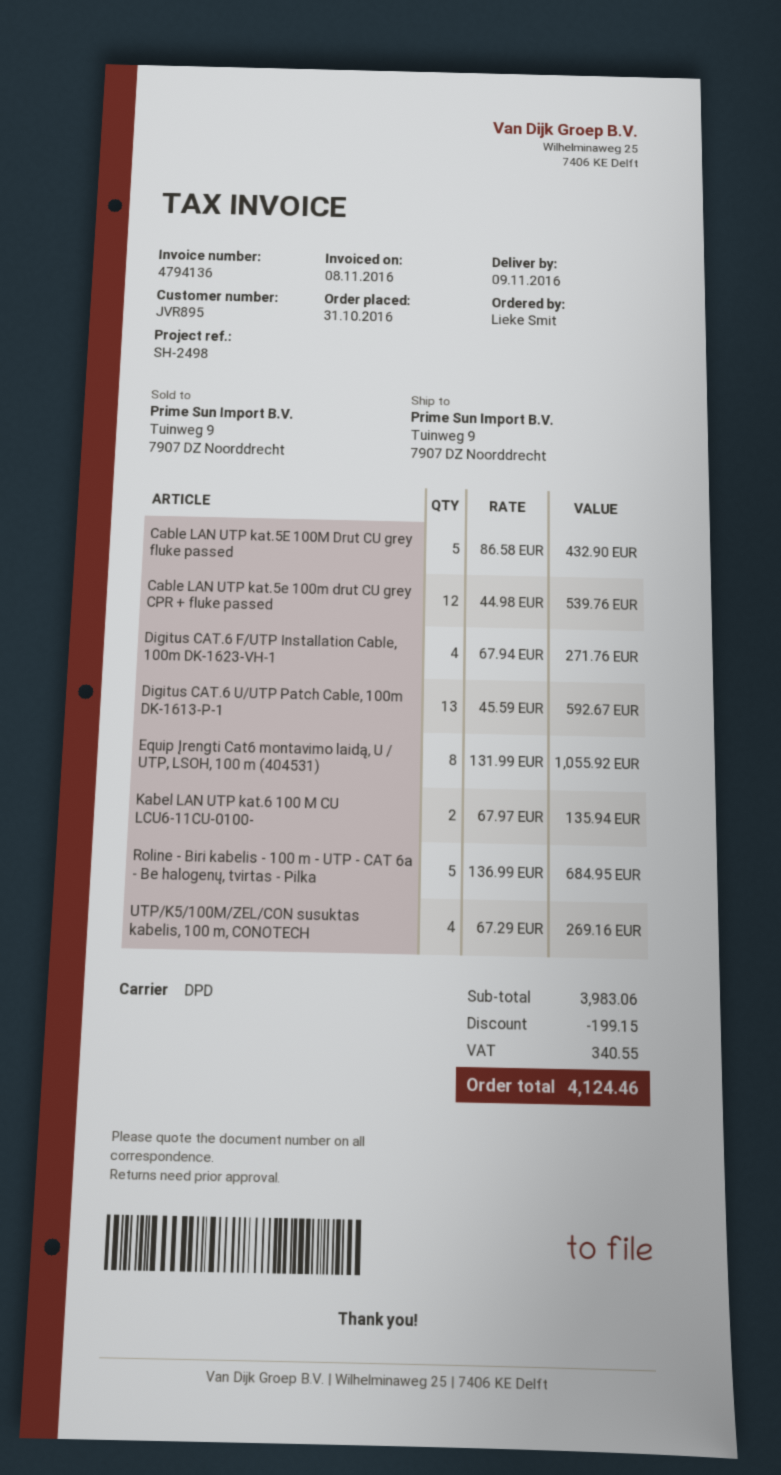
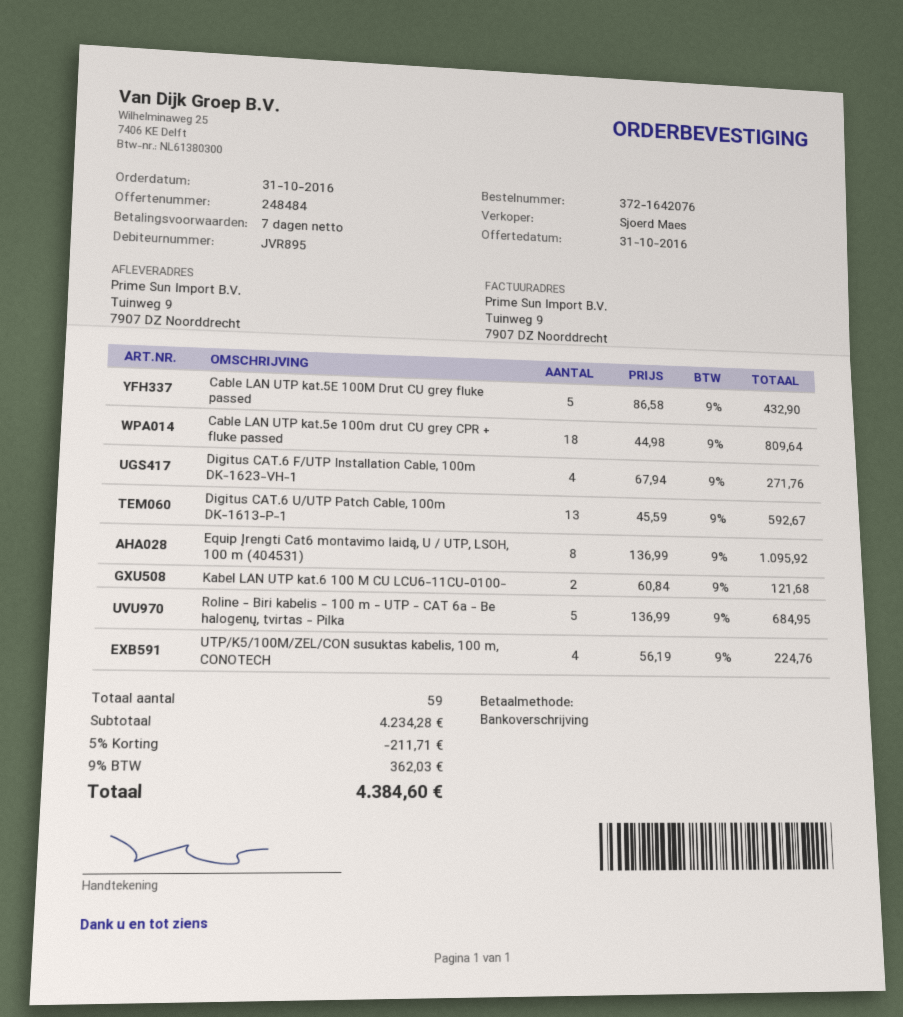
Cable LAN UTP kat.5e 100m drut CU grey CPR + fluke passed: 12 x 44.98 = 539.76 -> 18 x 44.98 = 809.64
Equip Įrengti Cat6 montavimo laidą, U / UTP, LSOH, 100 m (404531): 8 x 131.99 = 1055.92 -> 8 x 136.99 = 1095.92
Kabel LAN UTP kat.6 100 M CU LCU6-11CU-0100-: 2 x 67.97 = 135.94 -> 2 x 60.84 = 121.68
UTP/K5/100M/ZEL/CON susuktas kabelis, 100 m, CONOTECH: 4 x 67.29 = 269.16 -> 4 x 56.19 = 224.76
subtotal: 3983.06 -> 4234.28
discount: 199.15 -> 211.71
tax: 340.55 -> 362.03
total: 4124.46 -> 4384.60

